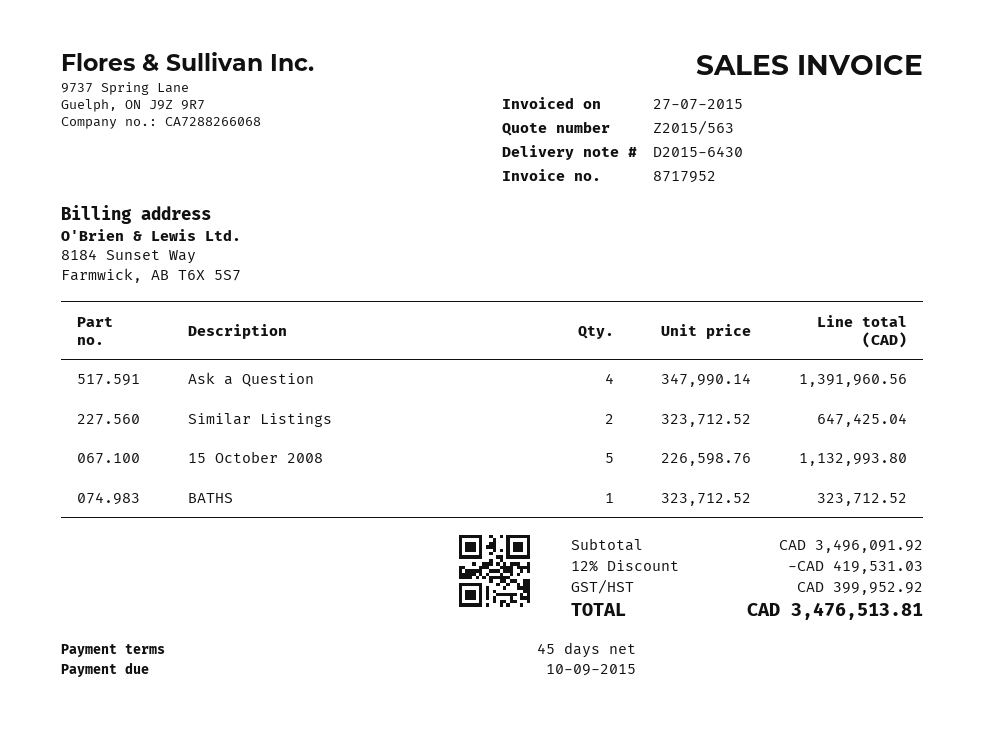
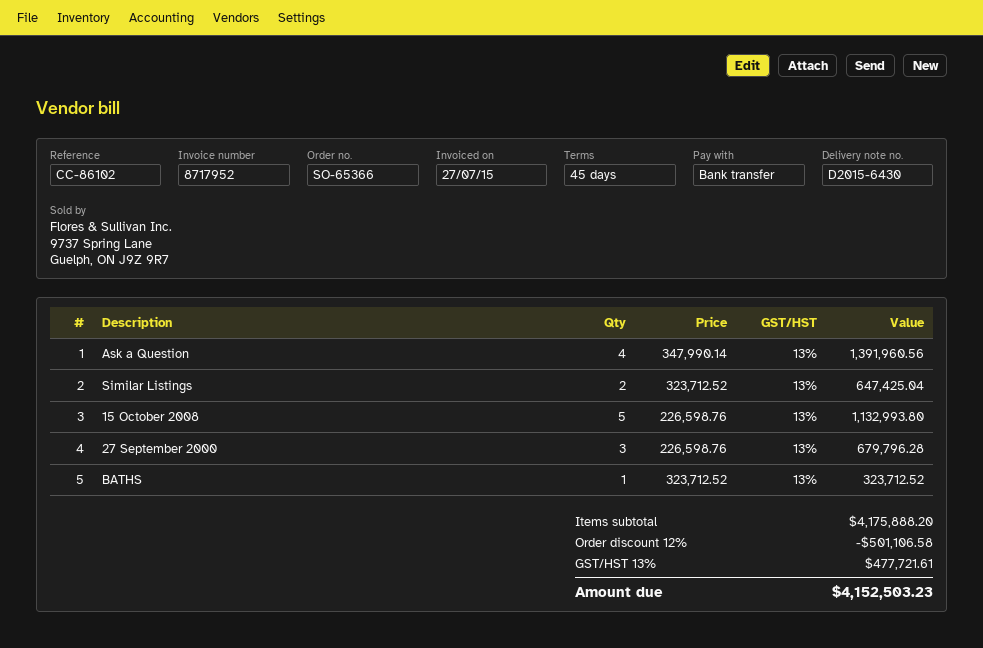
27 September 2000: none -> 3 x 226598.76 = 679796.28
subtotal: 3496091.92 -> 4175888.20
discount: 12% = 419531.03 -> 12% = 501106.58
tax: 399952.92 -> 477721.61
total: 3476513.81 -> 4152503.23

